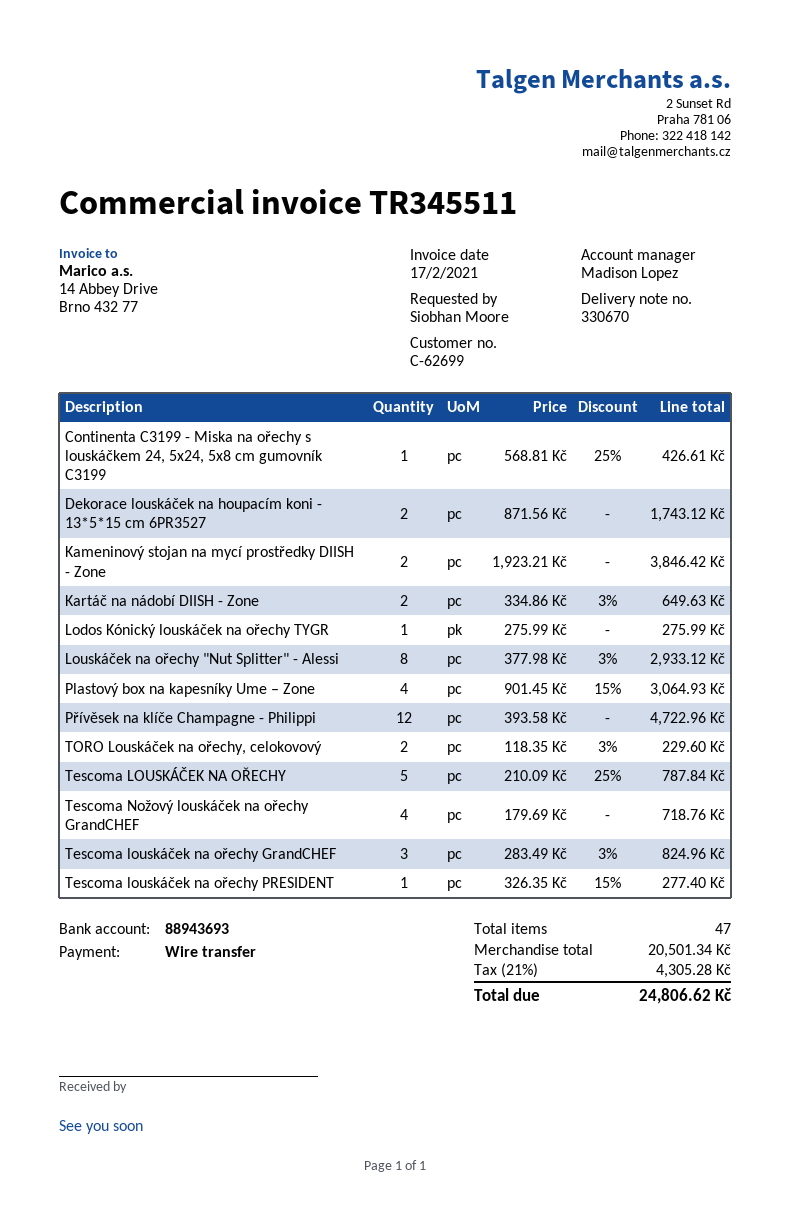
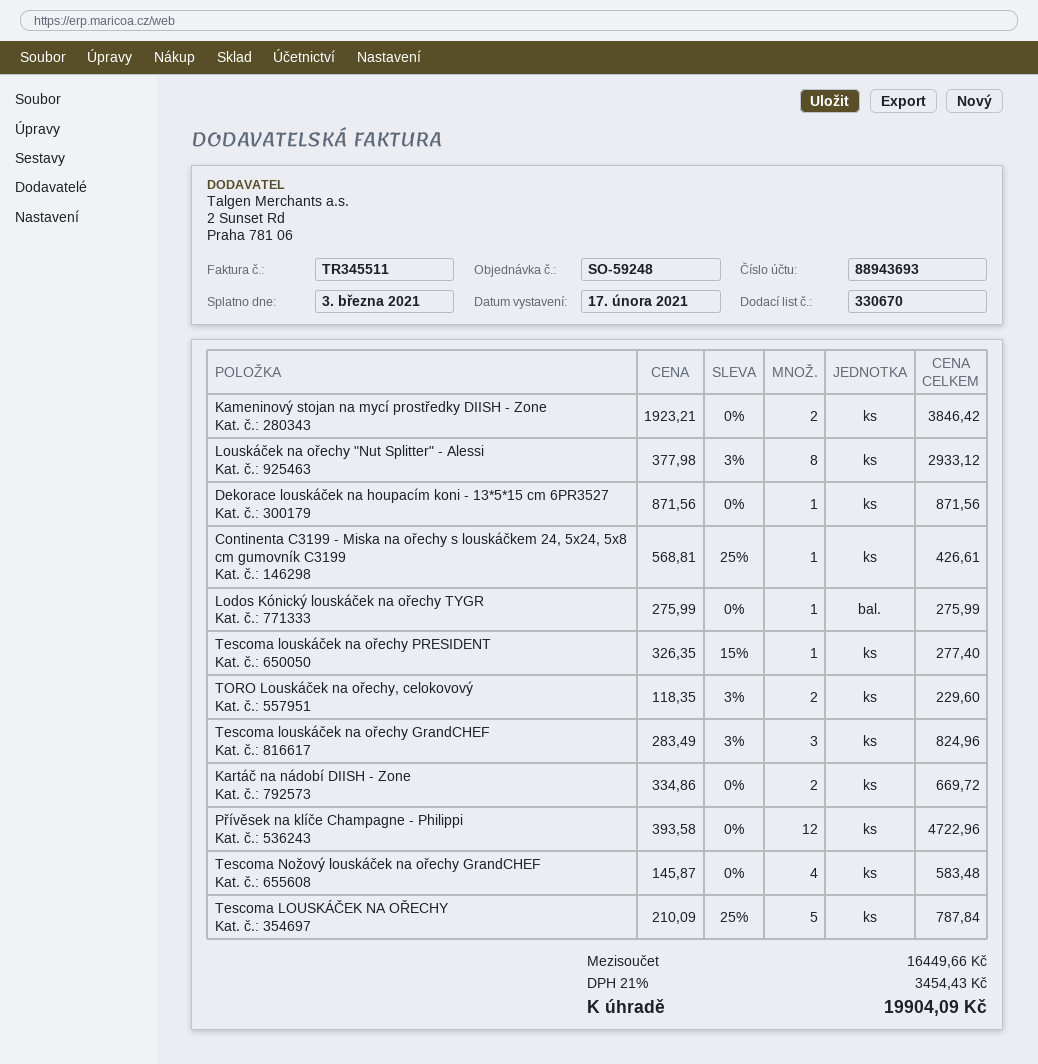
Dekorace louskáček na houpacím koni - 13*5*15 cm 6PR3527: 2 x 871.56 = 1743.12 -> 1 x 871.56 = 871.56
Kartáč na nádobí DIISH - Zone: 2 x 334.86 - 3% = 649.63 -> 2 x 334.86 = 669.72
Plastový box na kapesníky Ume – Zone: 4 x 901.45 - 15% = 3064.93 -> none
Tescoma Nožový louskáček na ořechy GrandCHEF: 4 x 179.69 = 718.76 -> 4 x 145.87 = 583.48
subtotal: 20501.34 -> 16449.66
tax: 21% = 4305.28 -> 21% = 3454.43
total: 24806.62 -> 19904.09

